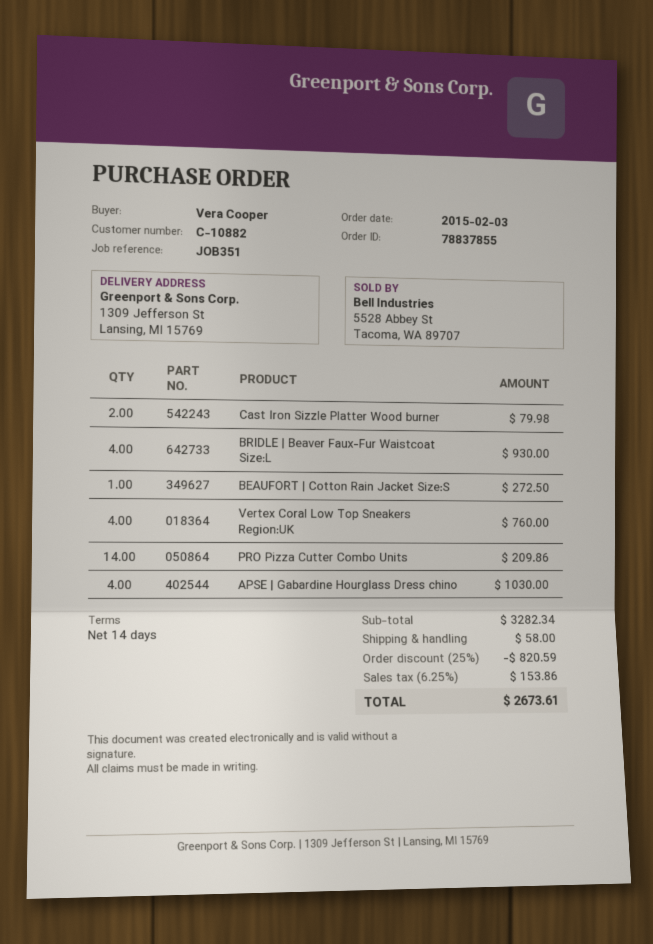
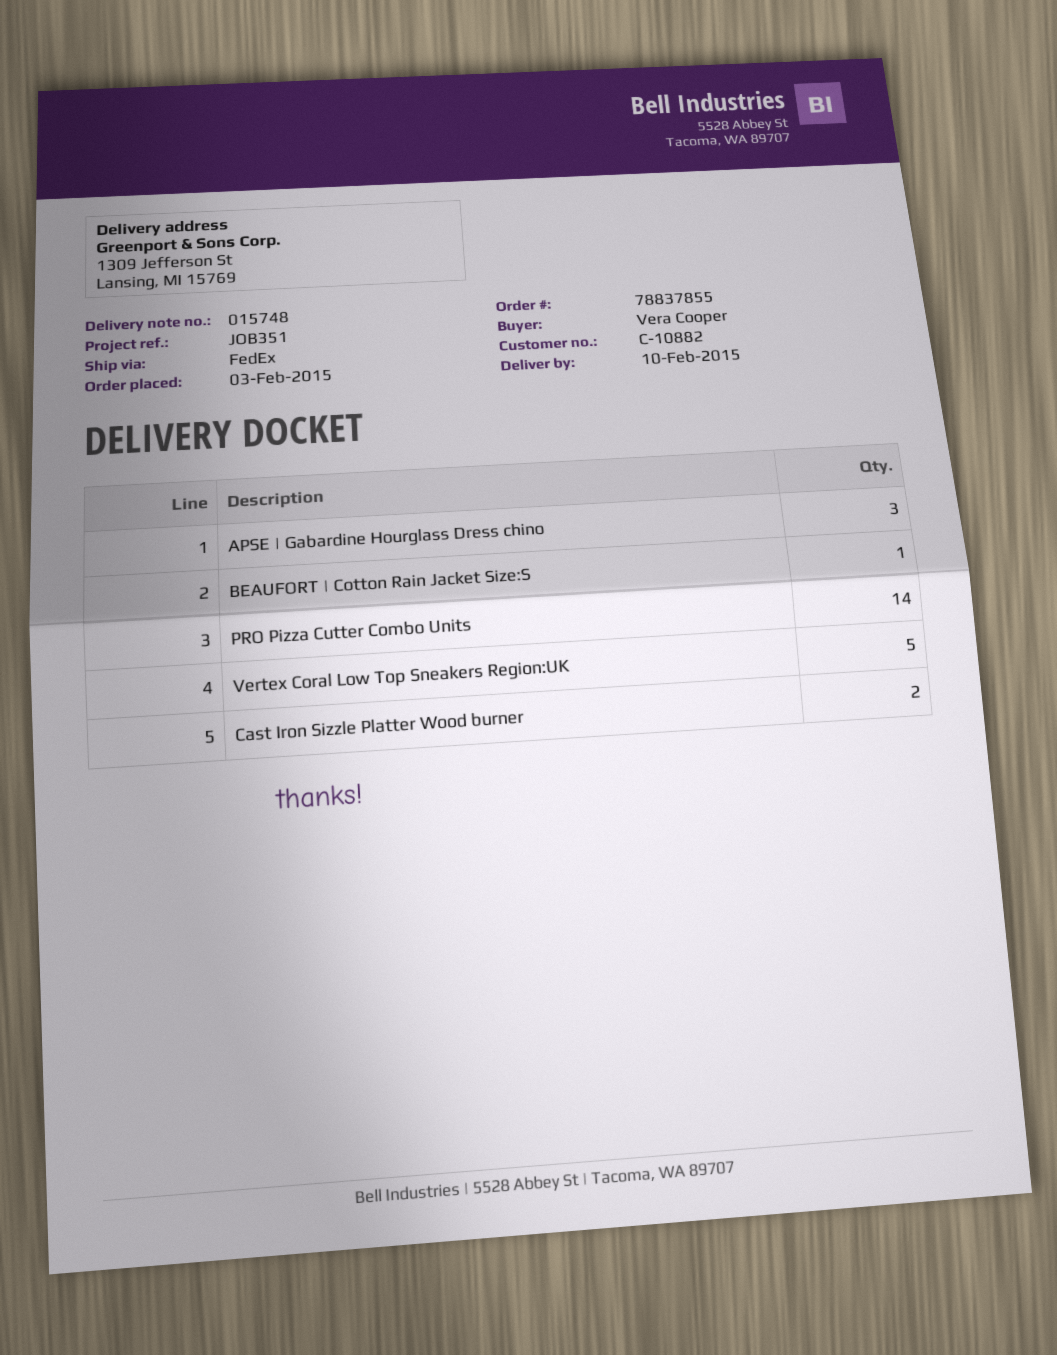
BRIDLE | Beaver Faux-Fur Waistcoat Size:L: 4 -> none
Vertex Coral Low Top Sneakers Region:UK: 4 -> 5
APSE | Gabardine Hourglass Dress chino: 4 -> 3

